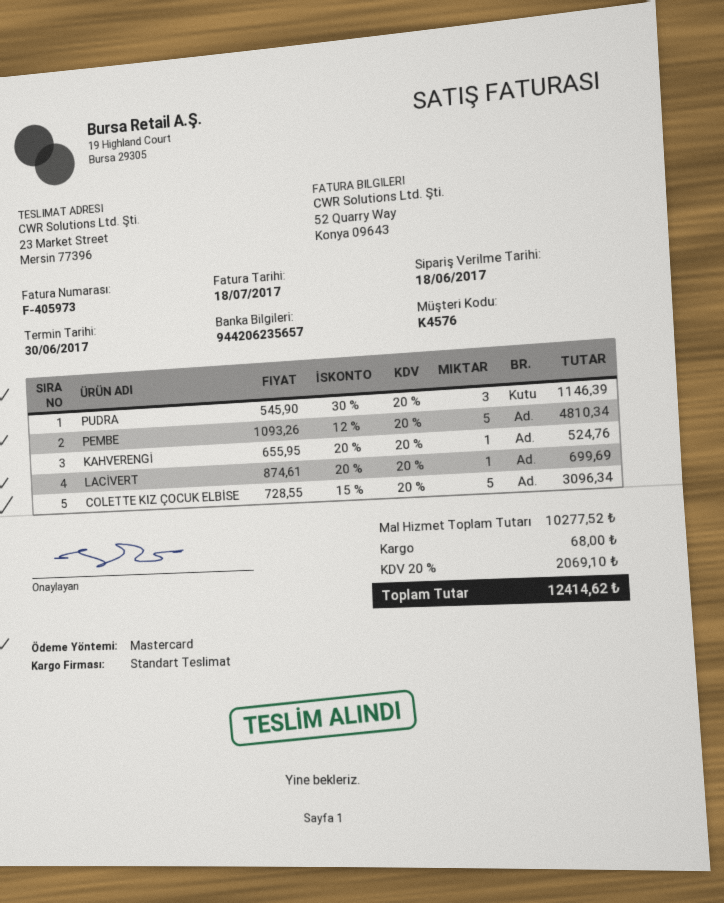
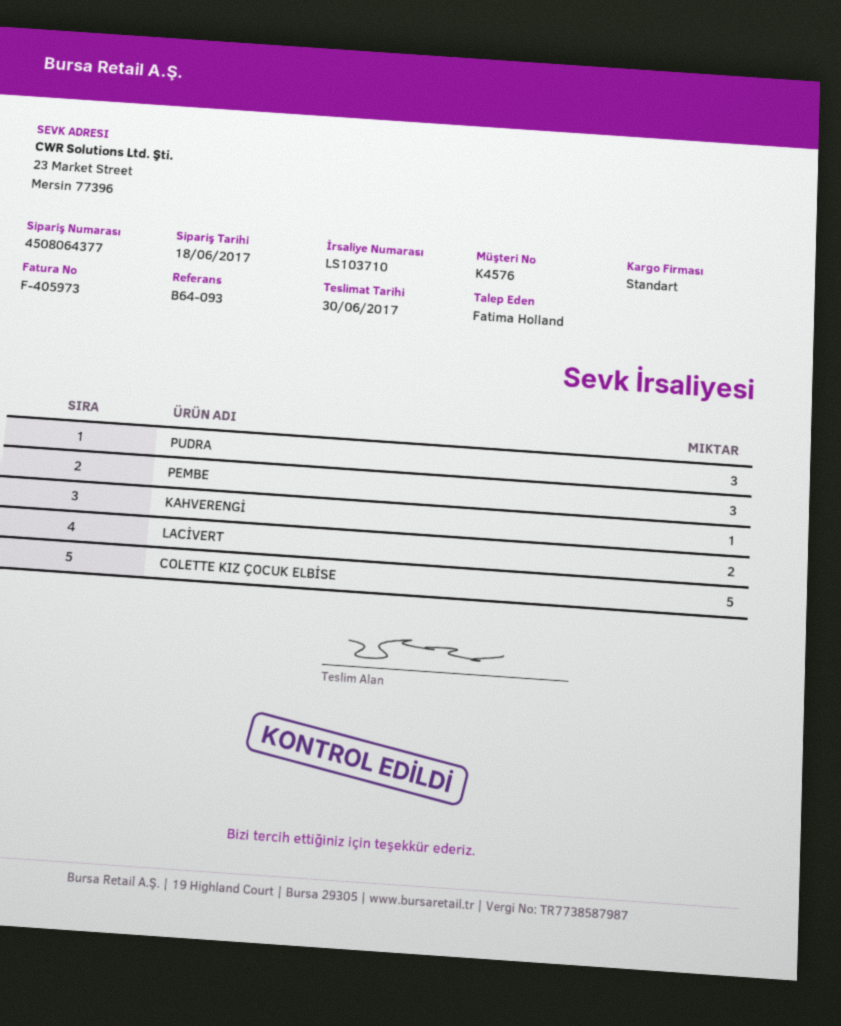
PEMBE: 5 -> 3
LACİVERT: 1 -> 2

